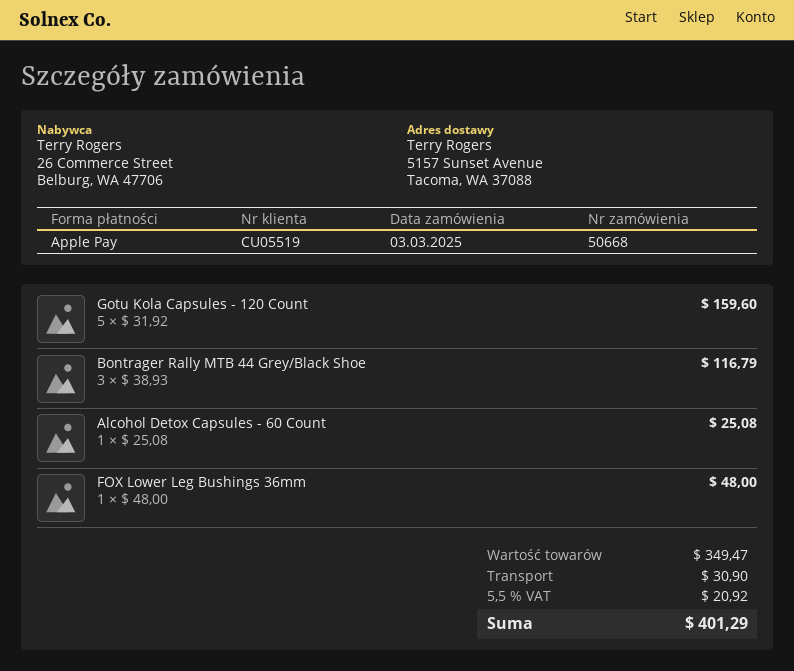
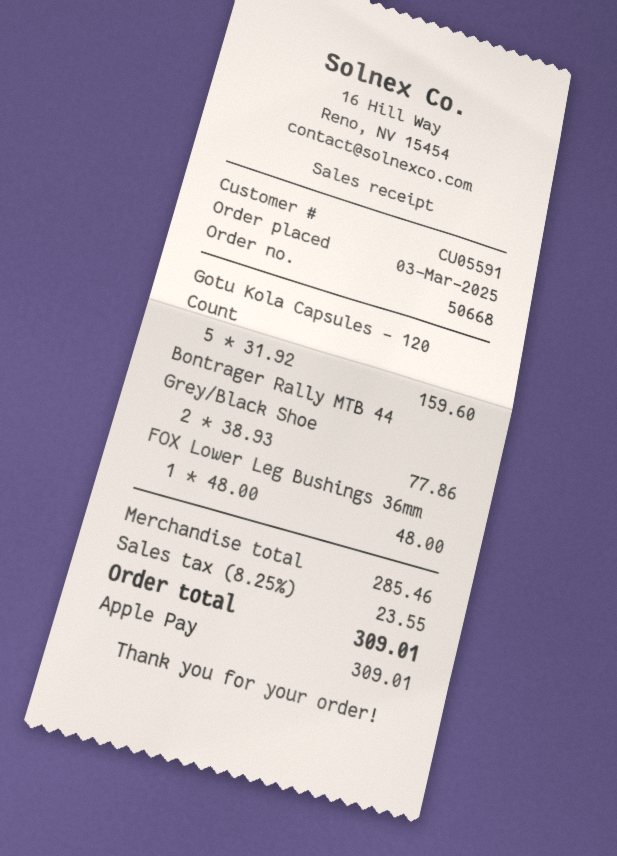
customer number: CU05519 -> CU05591
Bontrager Rally MTB 44 Grey/Black Shoe: 3 x 38.93 = 116.79 -> 2 x 38.93 = 77.86
Alcohol Detox Capsules - 60 Count: 1 x 25.08 = 25.08 -> none
subtotal: 349.47 -> 285.46
shipping: 30.90 -> none
tax: 5.5% = 20.92 -> 8.25% = 23.55
total: 401.29 -> 309.01

